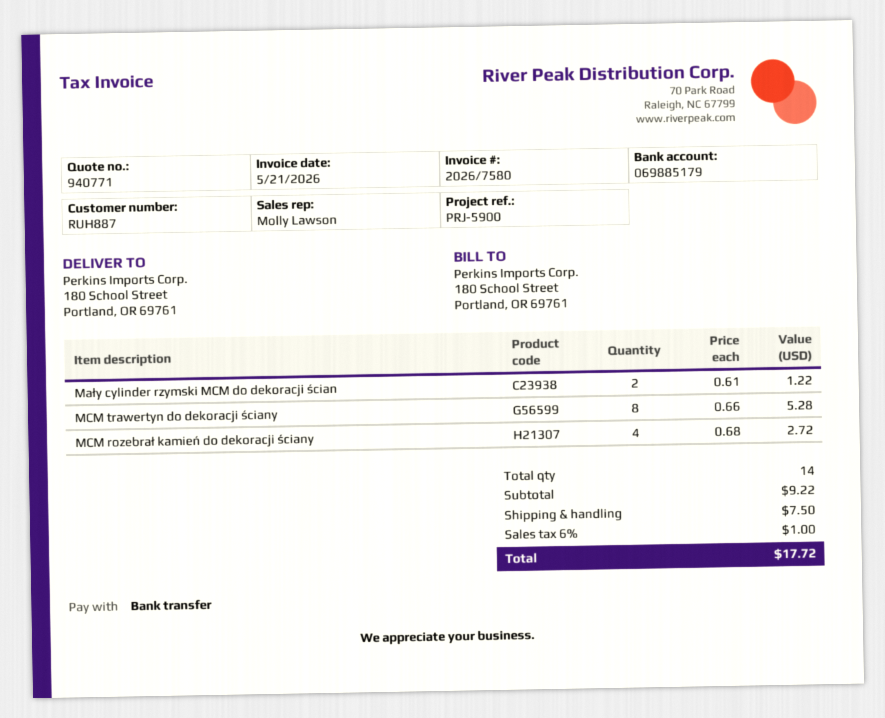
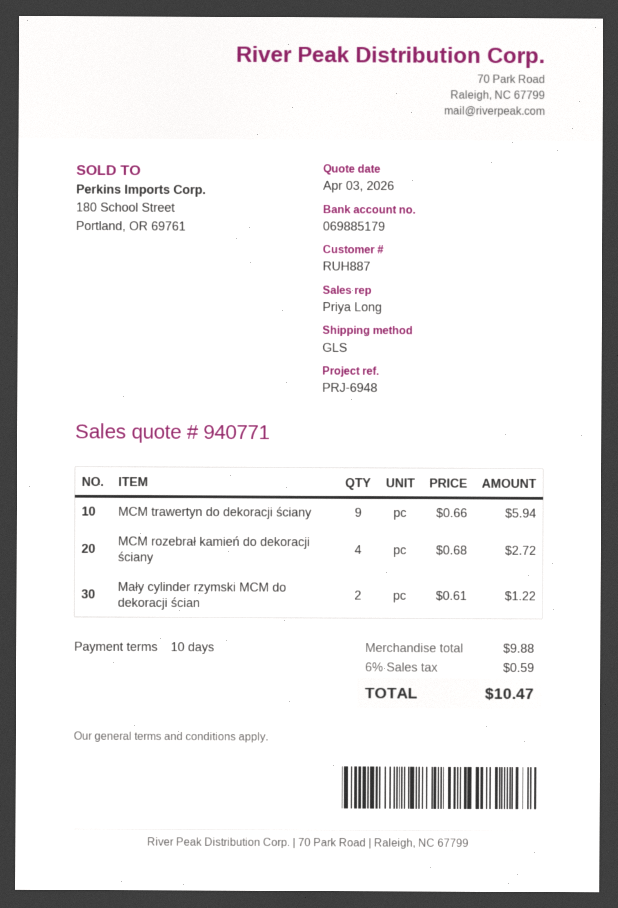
reference: PRJ-5900 -> PRJ-6948
sales rep: Molly Lawson -> Priya Long
MCM trawertyn do dekoracji ściany: 8 x 0.66 = 5.28 -> 9 x 0.66 = 5.94
subtotal: 9.22 -> 9.88
shipping: 7.50 -> none
tax: 6% = 1.00 -> 6% = 0.59
total: 17.72 -> 10.47

